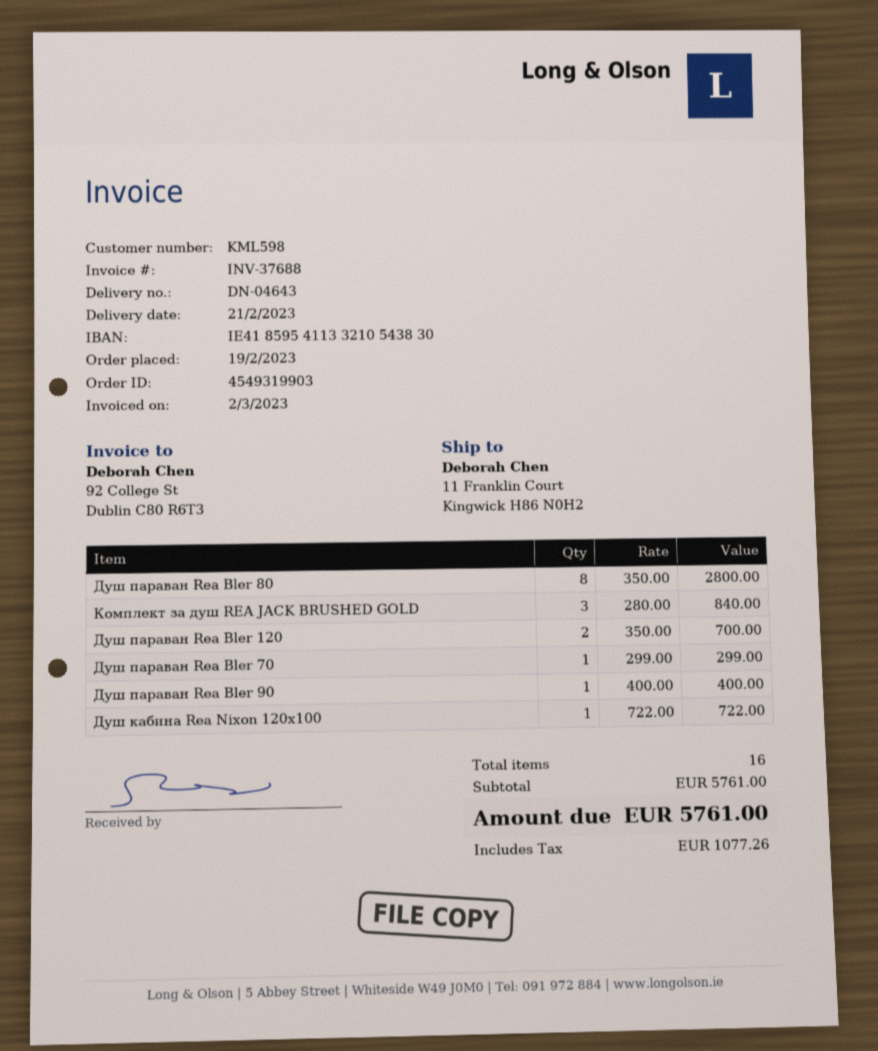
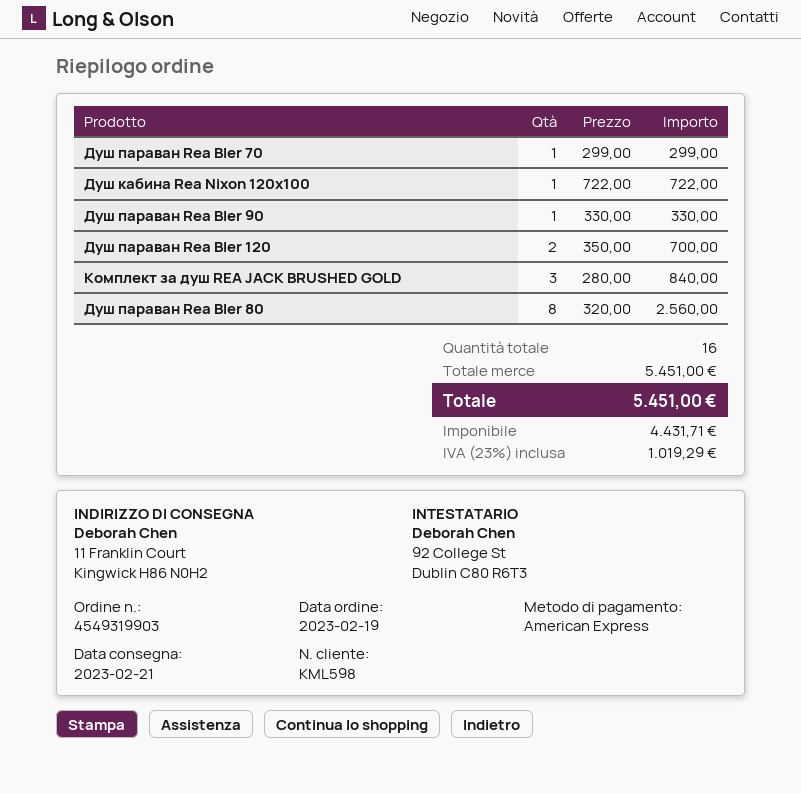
Душ параван Rea Bler 80: 8 x 350.00 = 2800.00 -> 8 x 320.00 = 2560.00
Душ параван Rea Bler 90: 1 x 400.00 = 400.00 -> 1 x 330.00 = 330.00
subtotal: 5761.00 -> 5451.00
tax: 1077.26 -> 1019.29
total: 5761.00 -> 5451.00

